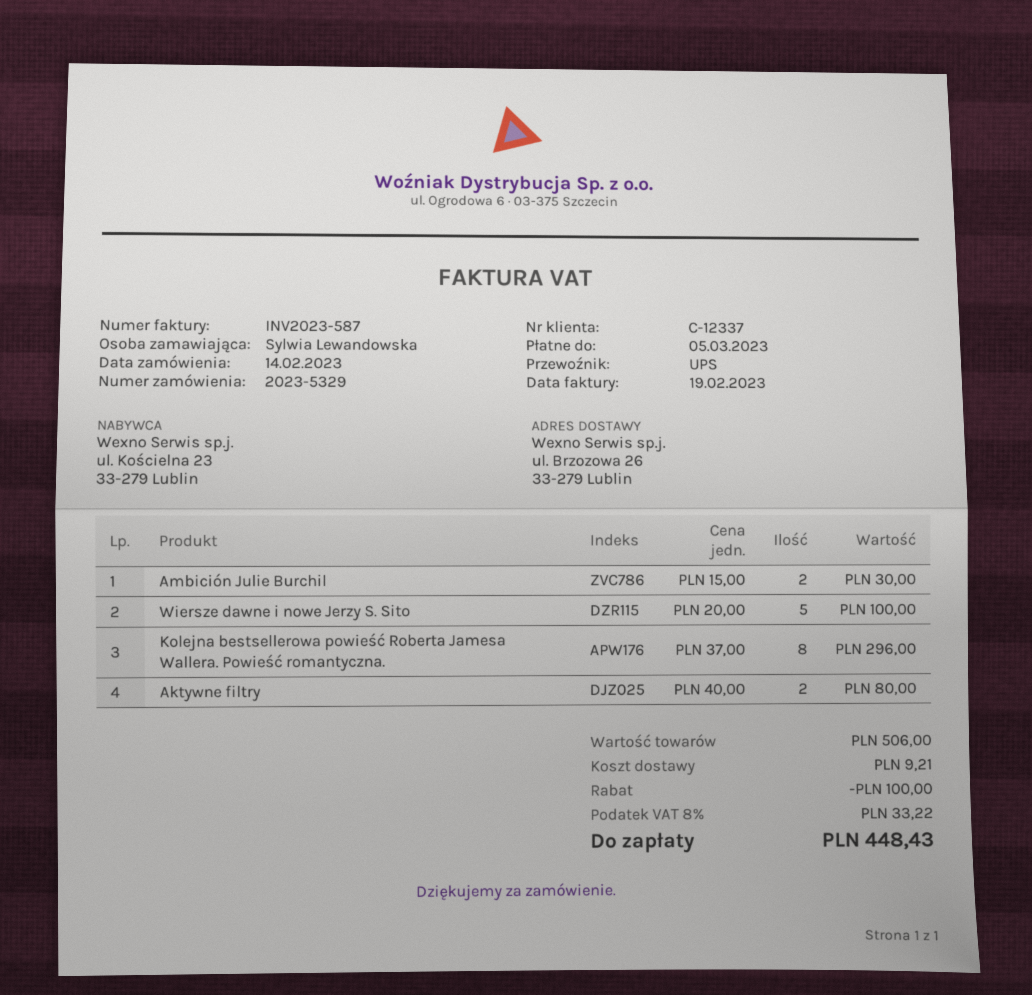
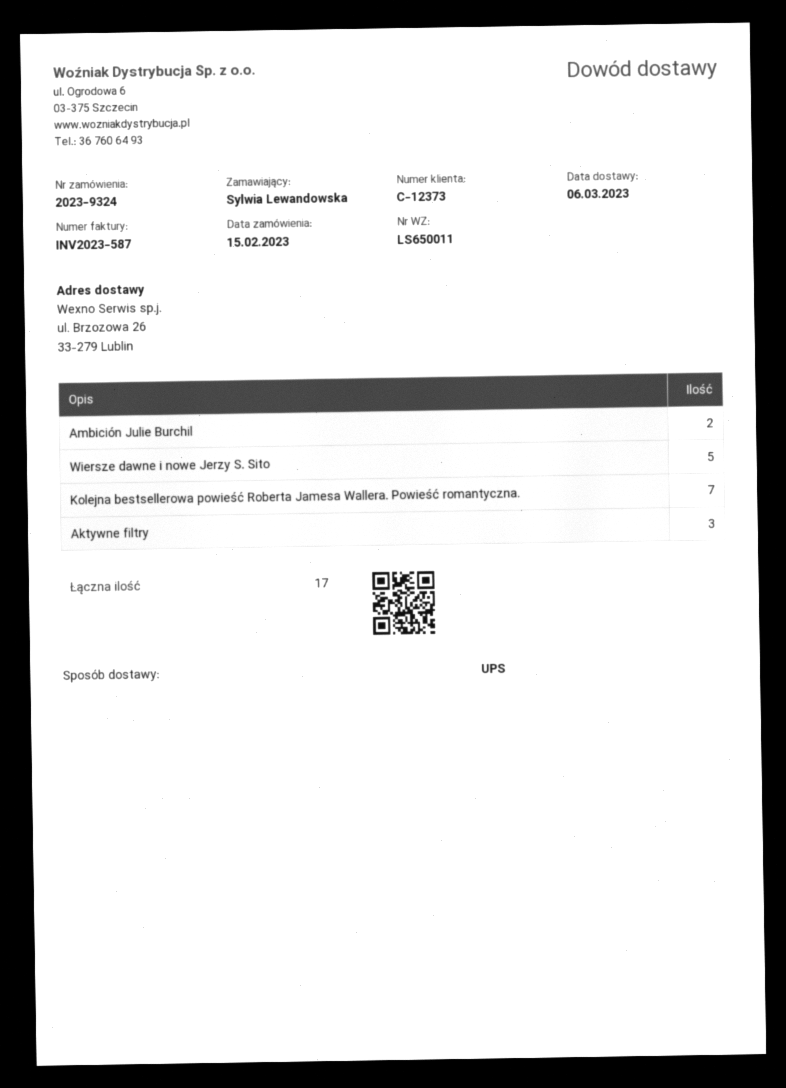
order number: 2023-5329 -> 2023-9324
order date: 2023-02-14 -> 2023-02-15
customer number: C-12337 -> C-12373
Kolejna bestsellerowa powieść Roberta Jamesa Wallera. Powieść romantyczna.: 8 -> 7
Aktywne filtry: 2 -> 3

